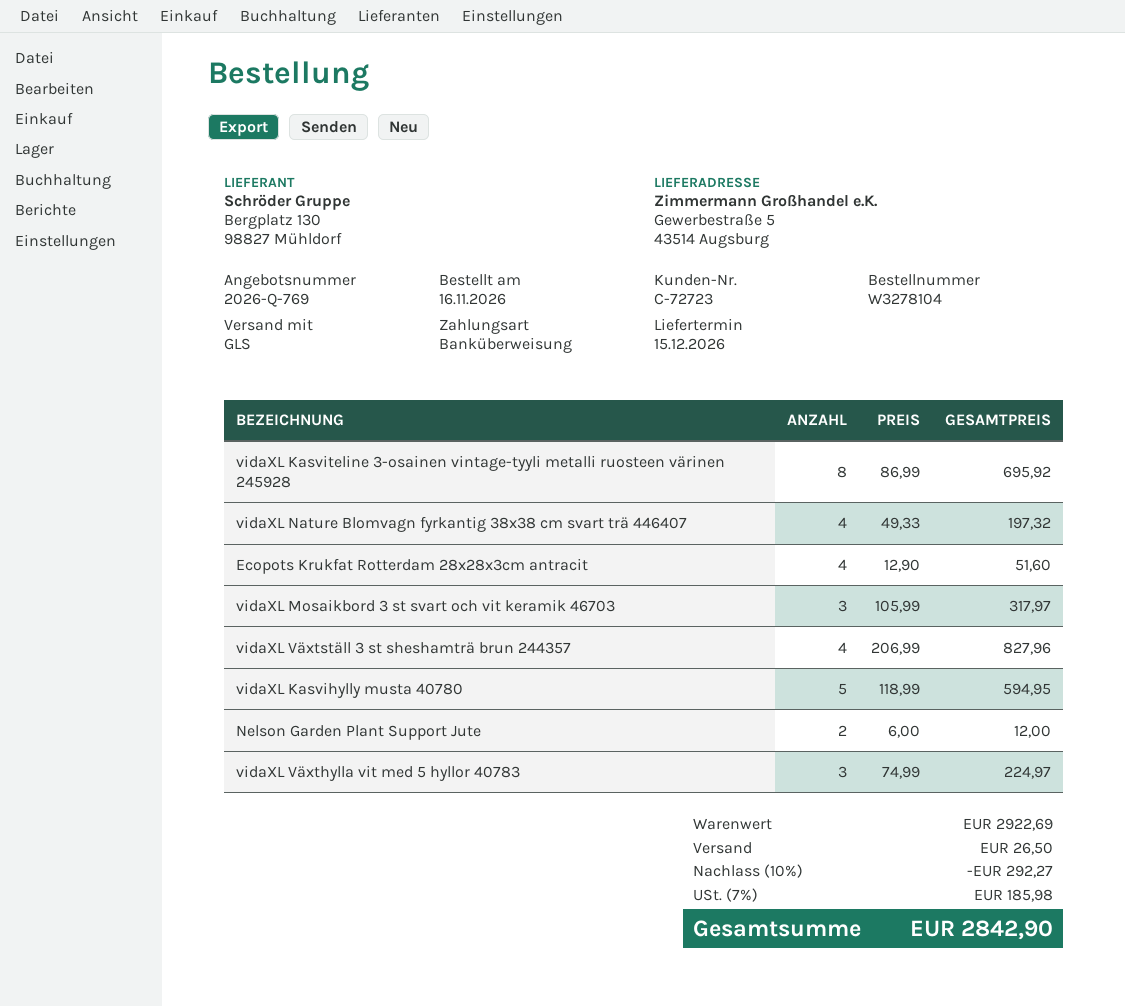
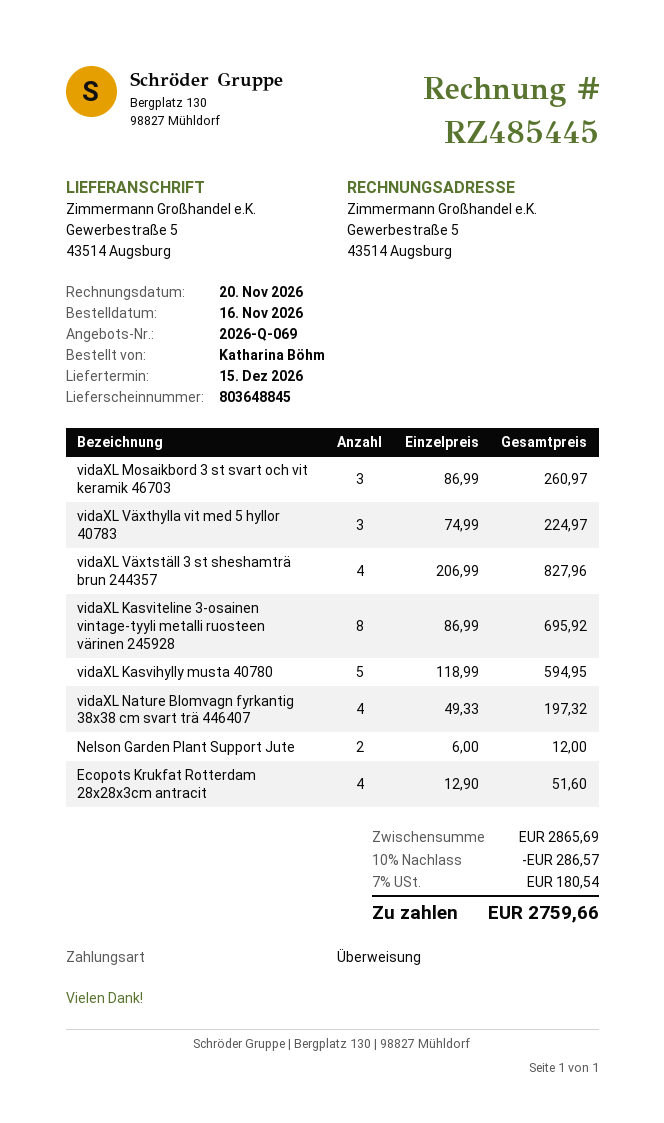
quote number: 2026-Q-769 -> 2026-Q-069
vidaXL Mosaikbord 3 st svart och vit keramik 46703: 3 x 105.99 = 317.97 -> 3 x 86.99 = 260.97
subtotal: 2922.69 -> 2865.69
discount: 10% = 292.27 -> 10% = 286.57
shipping: 26.50 -> none
tax: 7% = 185.98 -> 7% = 180.54
total: 2842.90 -> 2759.66

